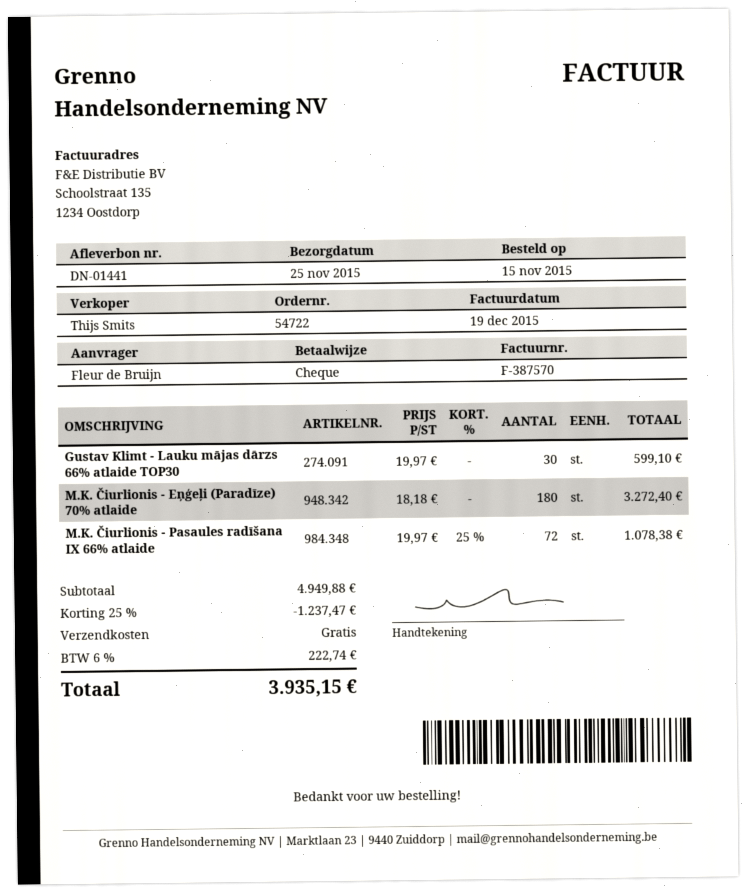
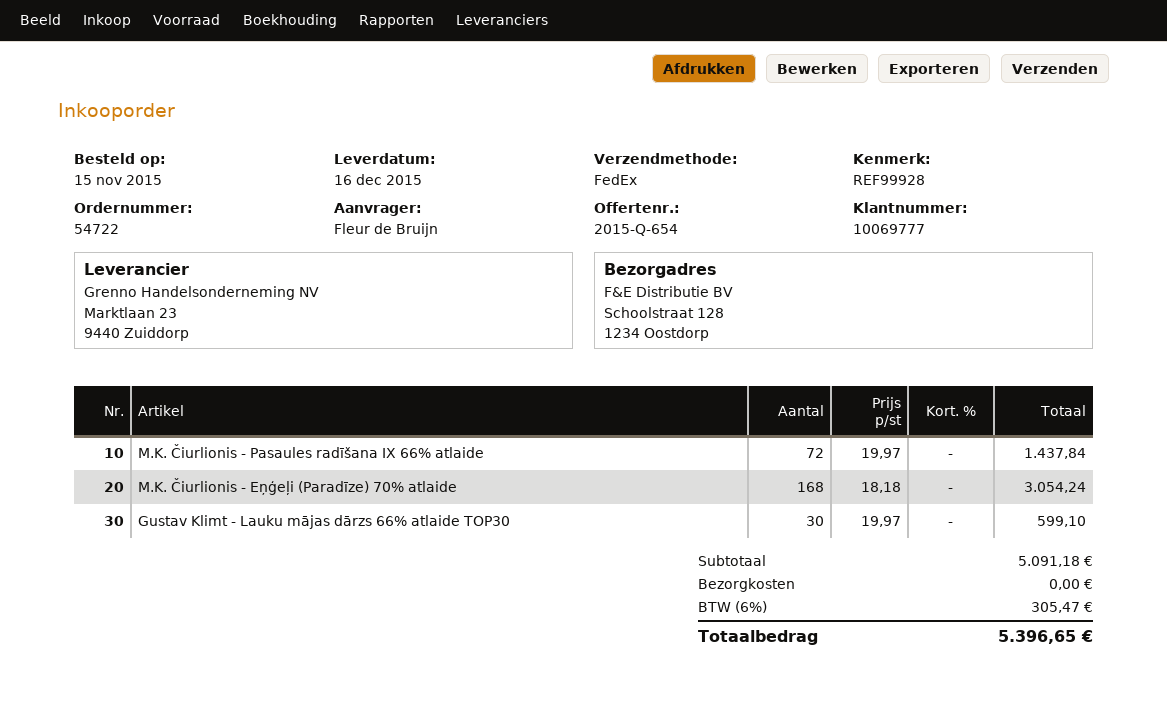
delivery date: 2015-11-25 -> 2015-12-16
M.K. Čiurlionis - Eņģeļi (Paradīze) 70% atlaide: 180 x 18.18 = 3272.40 -> 168 x 18.18 = 3054.24
M.K. Čiurlionis - Pasaules radīšana IX 66% atlaide: 72 x 19.97 - 25% = 1078.38 -> 72 x 19.97 = 1437.84
subtotal: 4949.88 -> 5091.18
discount: 25% = 1237.47 -> none
tax: 6% = 222.74 -> 6% = 305.47
total: 3935.15 -> 5396.65

